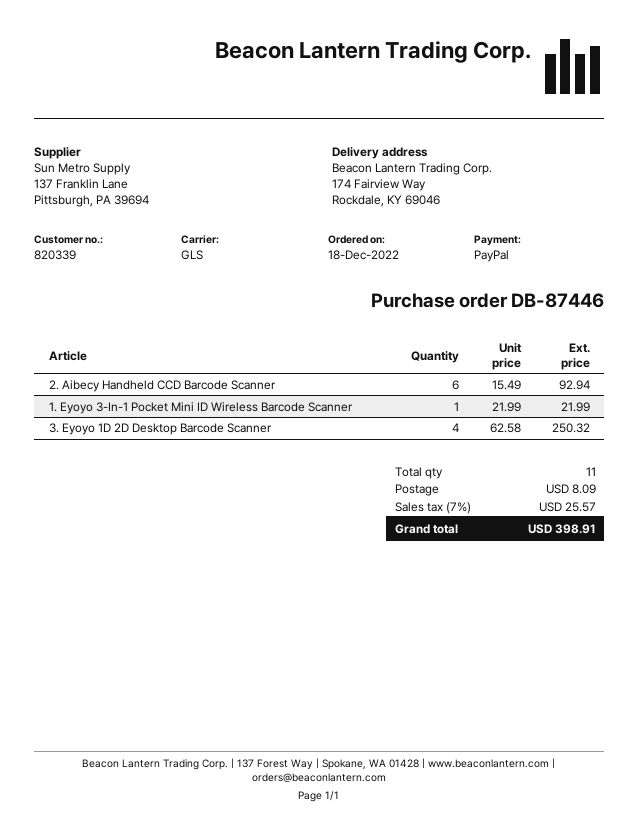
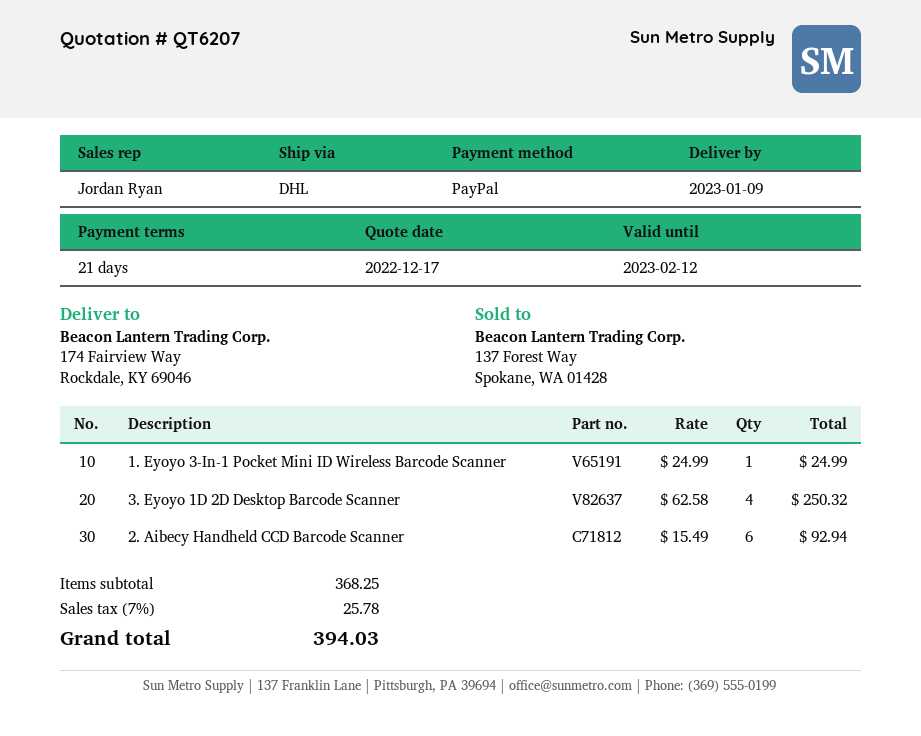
shipping method: GLS -> DHL
1. Eyoyo 3-In-1 Pocket Mini ID Wireless Barcode Scanner: 1 x 21.99 = 21.99 -> 1 x 24.99 = 24.99
shipping: 8.09 -> none
tax: 7% = 25.57 -> 7% = 25.78
total: 398.91 -> 394.03

